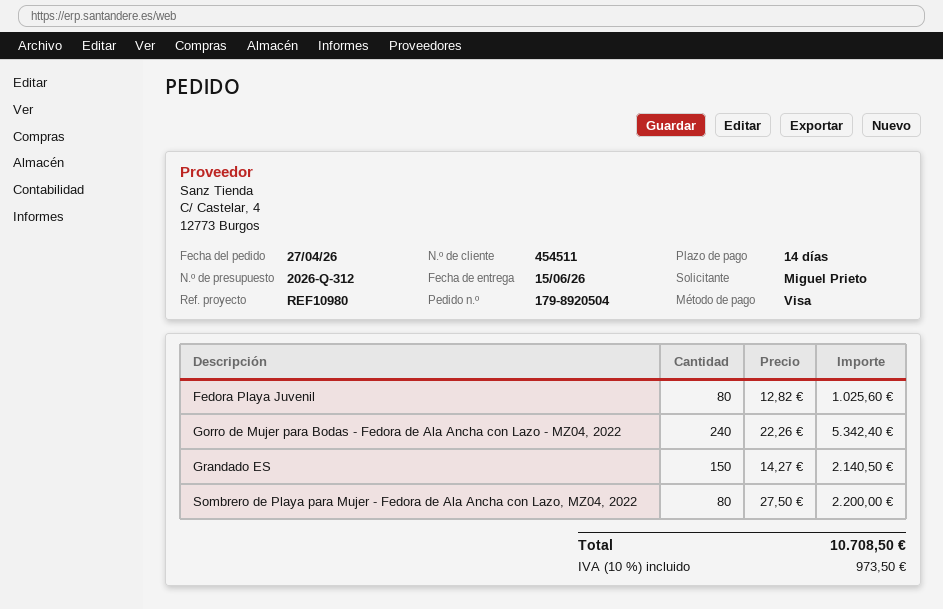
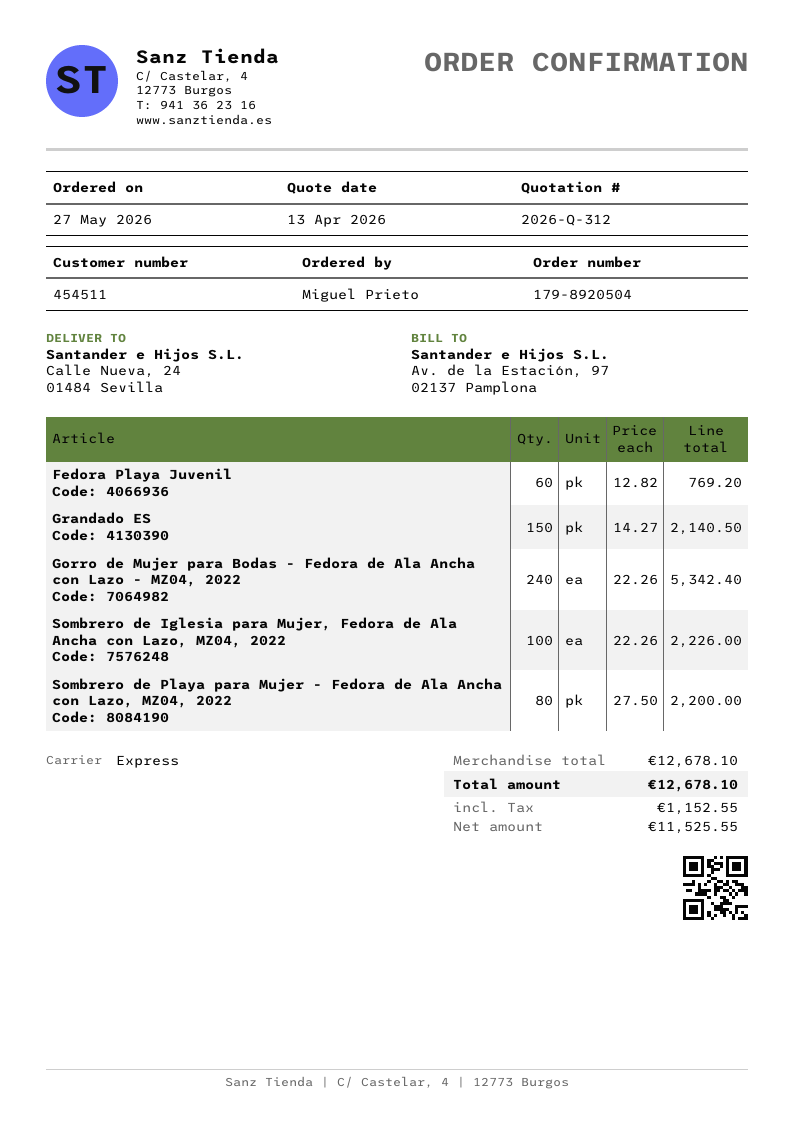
order date: 2026-04-27 -> 2026-05-27
Fedora Playa Juvenil: 80 x 12.82 = 1025.60 -> 60 x 12.82 = 769.20
Sombrero de Iglesia para Mujer, Fedora de Ala Ancha con Lazo, MZ04, 2022: none -> 100 x 22.26 = 2226.00
tax: 973.50 -> 1152.55
total: 10708.50 -> 12678.10

